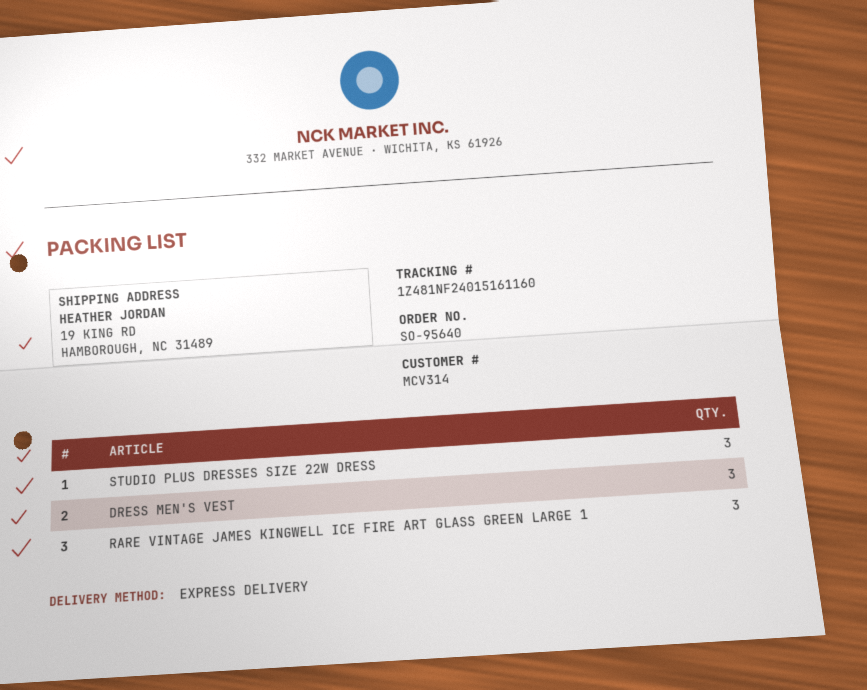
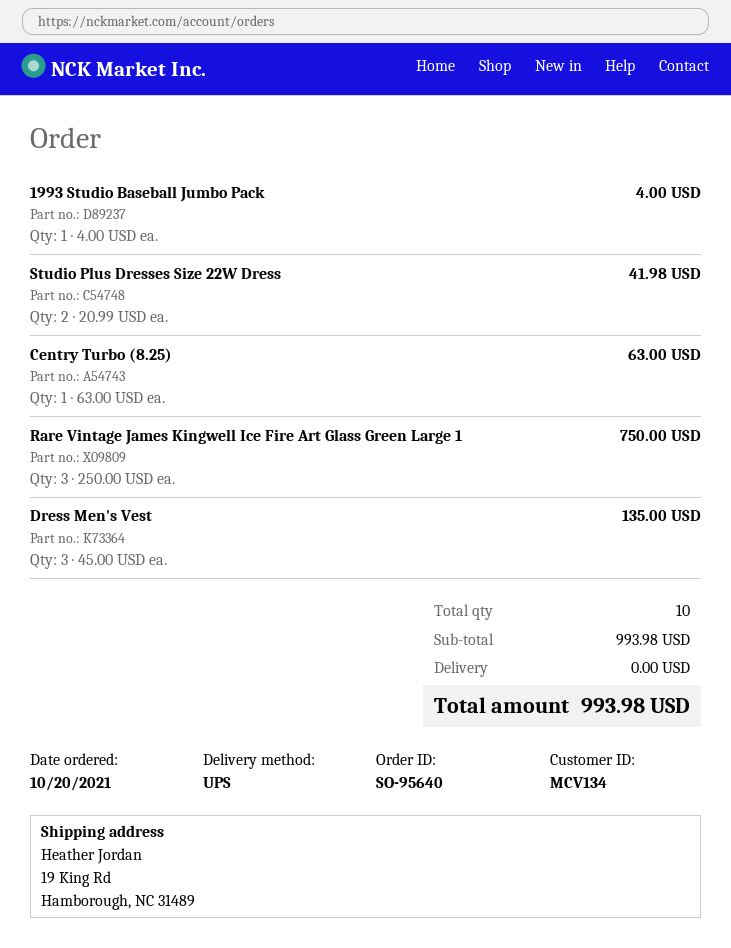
customer number: MCV314 -> MCV134
shipping method: express -> UPS
STUDIO PLUS DRESSES SIZE 22W DRESS: 3 -> 2
1993 Studio Baseball Jumbo Pack: none -> 1
Centry Turbo (8.25): none -> 1

